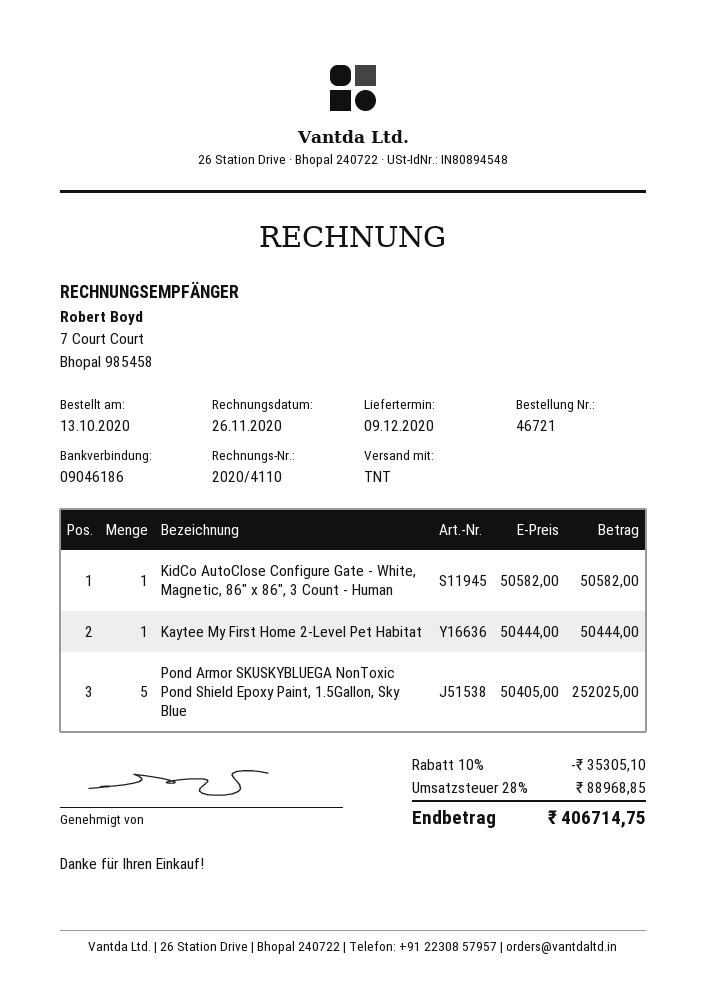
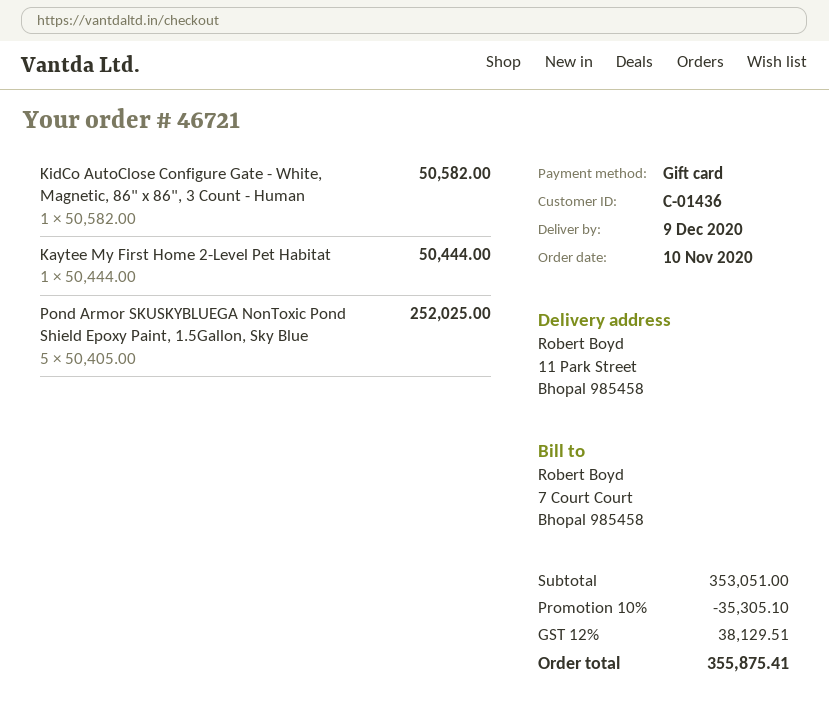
order date: 2020-10-13 -> 2020-11-10
tax: 28% = 88968.85 -> 12% = 38129.51
total: 406714.75 -> 355875.41

